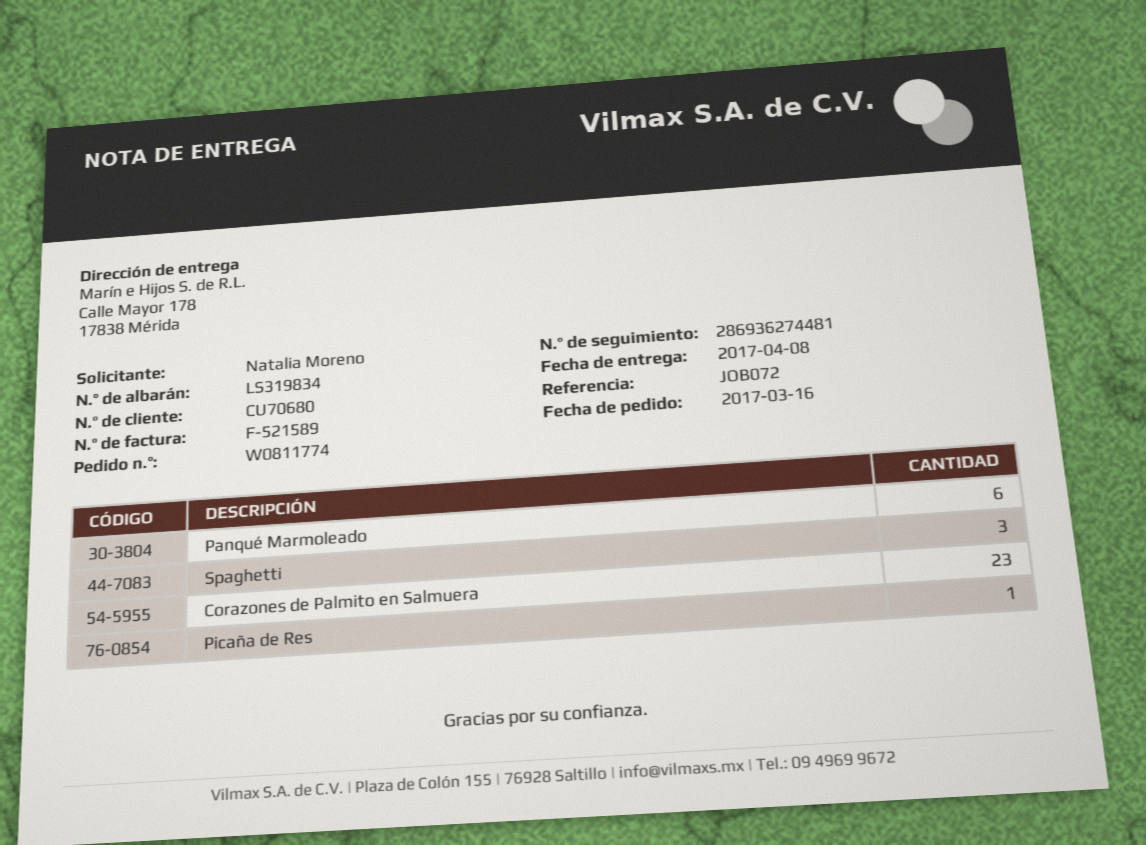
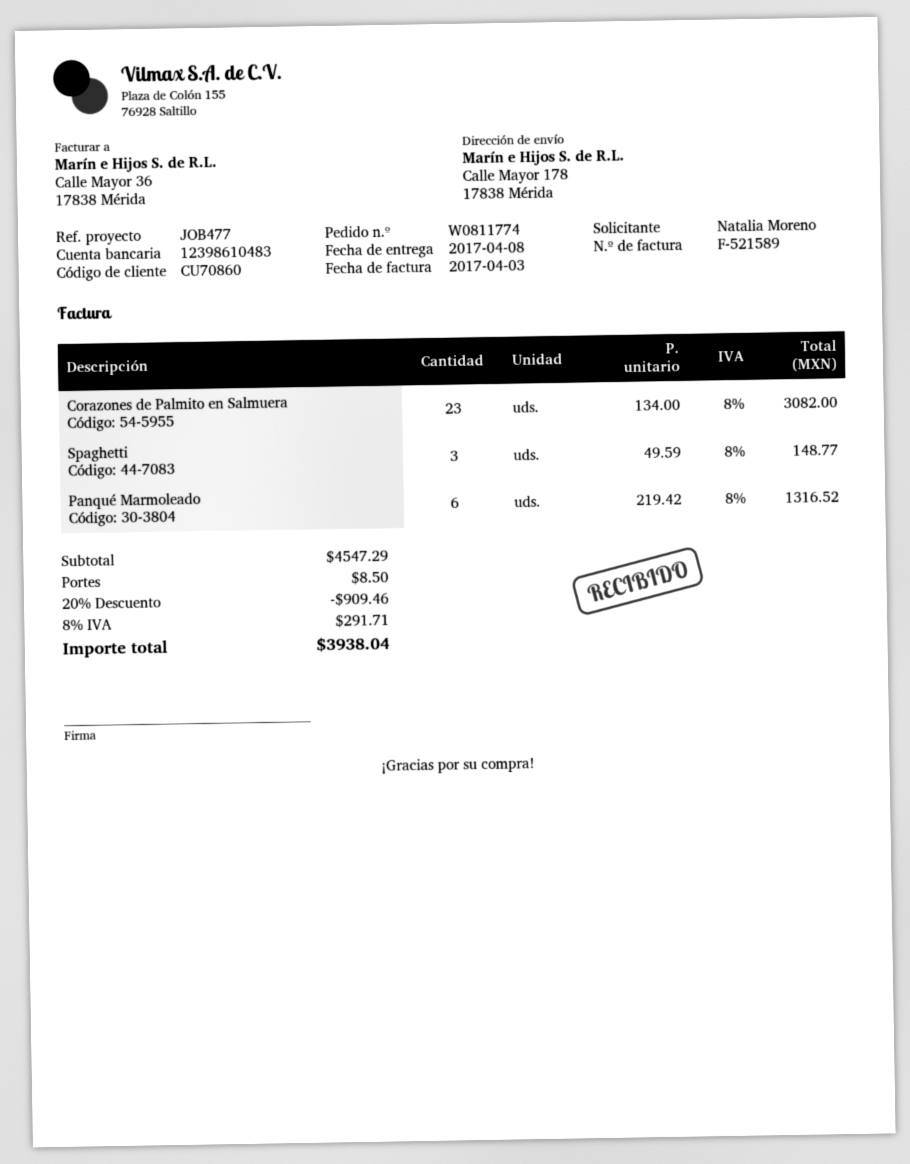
customer number: CU70680 -> CU70860
reference: JOB072 -> JOB477
Picaña de Res: 1 -> none

